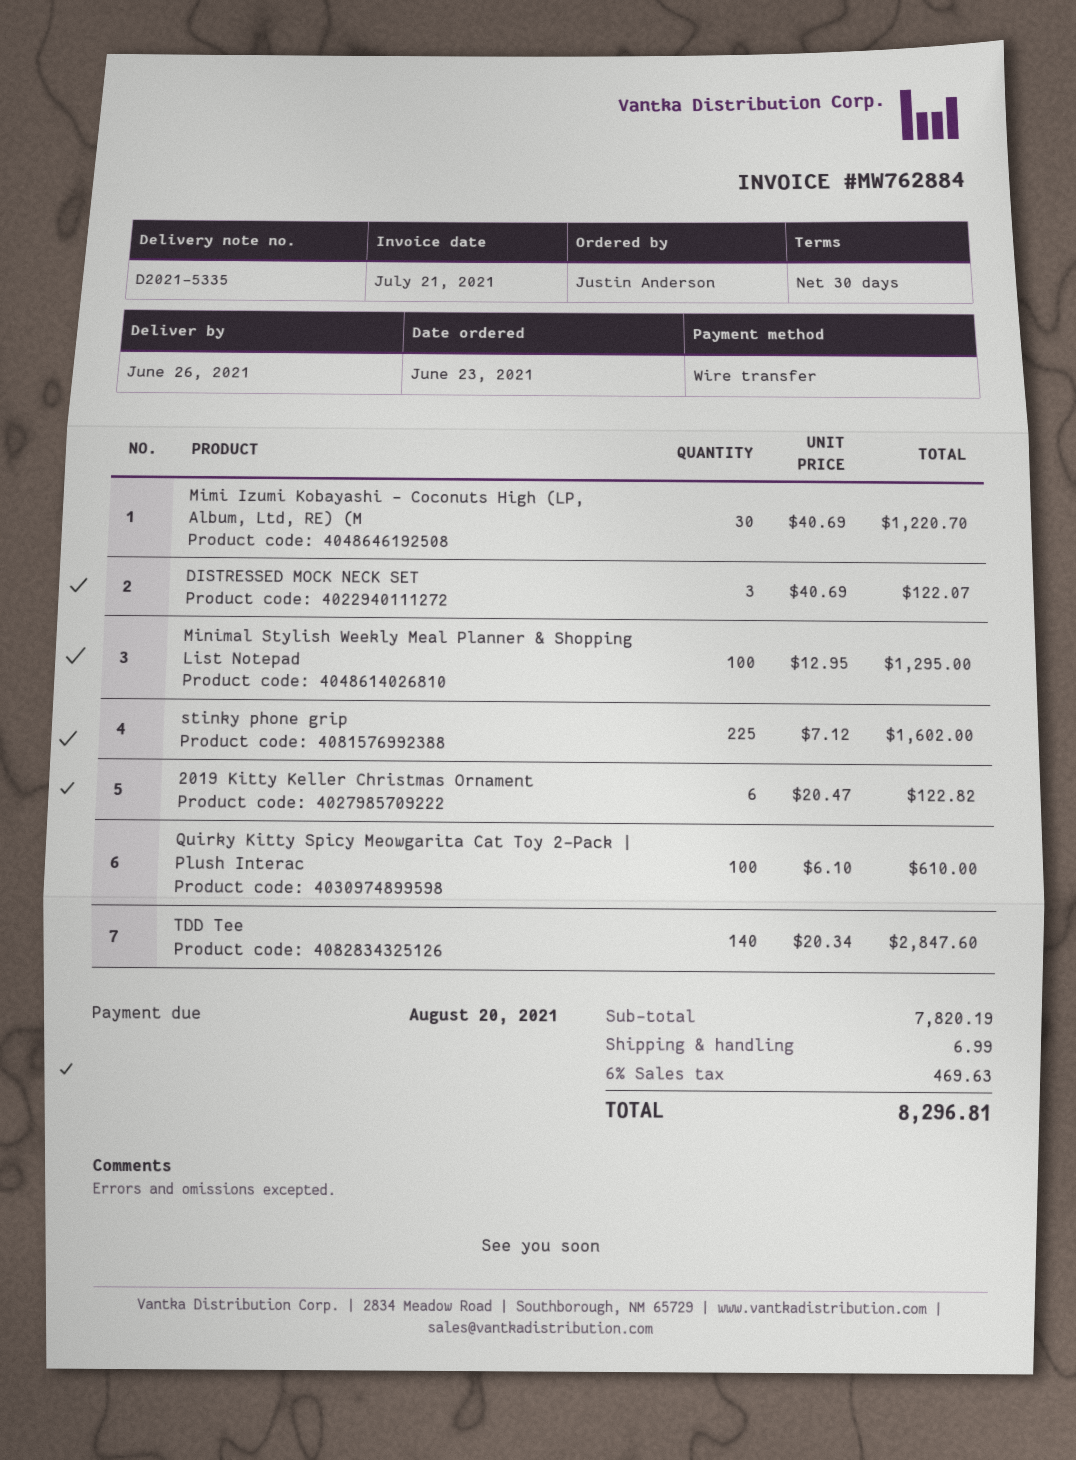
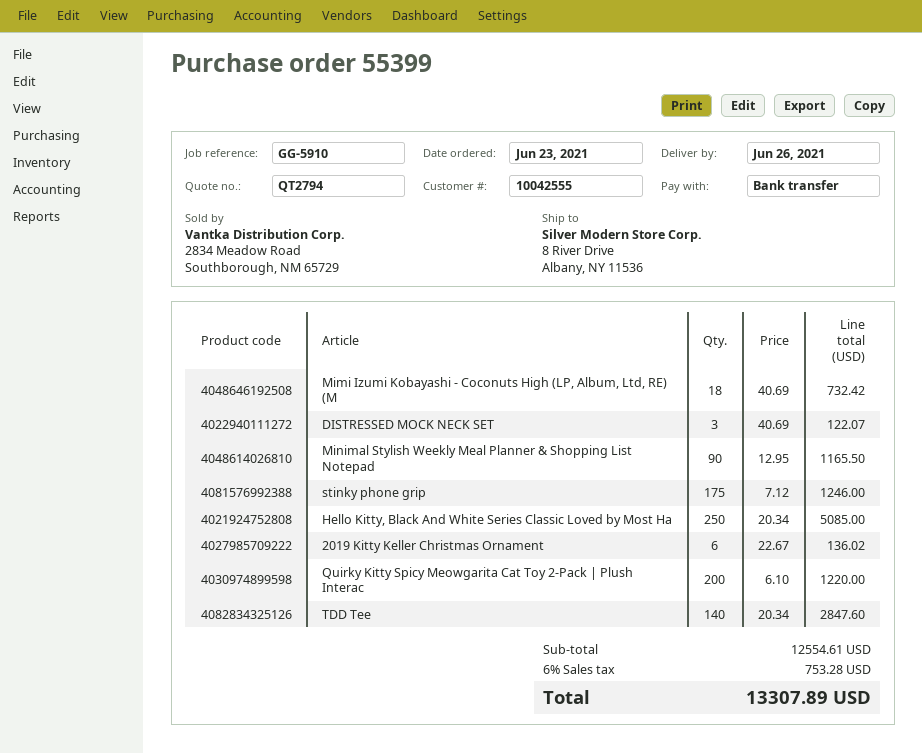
Mimi Izumi Kobayashi - Coconuts High (LP, Album, Ltd, RE) (M: 30 x 40.69 = 1220.70 -> 18 x 40.69 = 732.42
Minimal Stylish Weekly Meal Planner & Shopping List Notepad: 100 x 12.95 = 1295.00 -> 90 x 12.95 = 1165.50
stinky phone grip: 225 x 7.12 = 1602.00 -> 175 x 7.12 = 1246.00
2019 Kitty Keller Christmas Ornament: 6 x 20.47 = 122.82 -> 6 x 22.67 = 136.02
Quirky Kitty Spicy Meowgarita Cat Toy 2-Pack | Plush Interac: 100 x 6.10 = 610.00 -> 200 x 6.10 = 1220.00
Hello Kitty, Black And White Series Classic Loved by Most Ha: none -> 250 x 20.34 = 5085.00
subtotal: 7820.19 -> 12554.61
shipping: 6.99 -> none
tax: 6% = 469.63 -> 6% = 753.28
total: 8296.81 -> 13307.89

